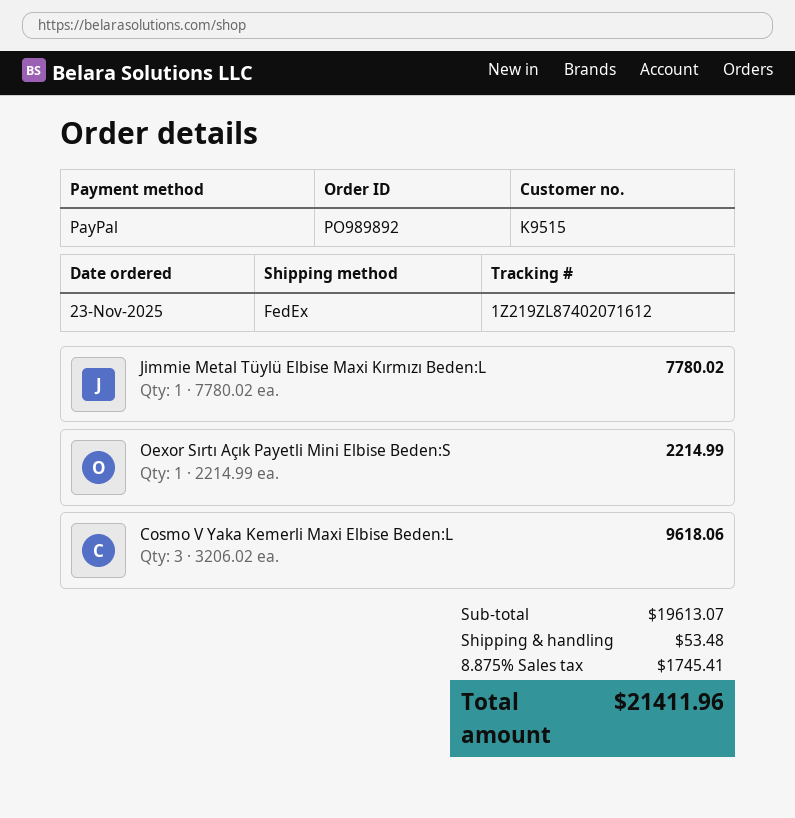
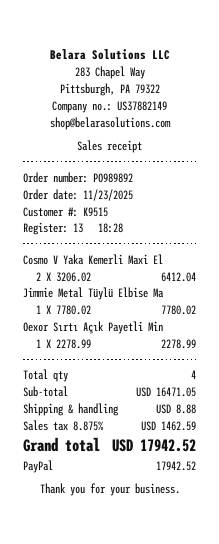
Oexor Sırtı Açık Payetli Mini Elbise Beden:S: 1 x 2214.99 = 2214.99 -> 1 x 2278.99 = 2278.99
Cosmo V Yaka Kemerli Maxi Elbise Beden:L: 3 x 3206.02 = 9618.06 -> 2 x 3206.02 = 6412.04
subtotal: 19613.07 -> 16471.05
shipping: 53.48 -> 8.88
tax: 8.875% = 1745.41 -> 8.875% = 1462.59
total: 21411.96 -> 17942.52

